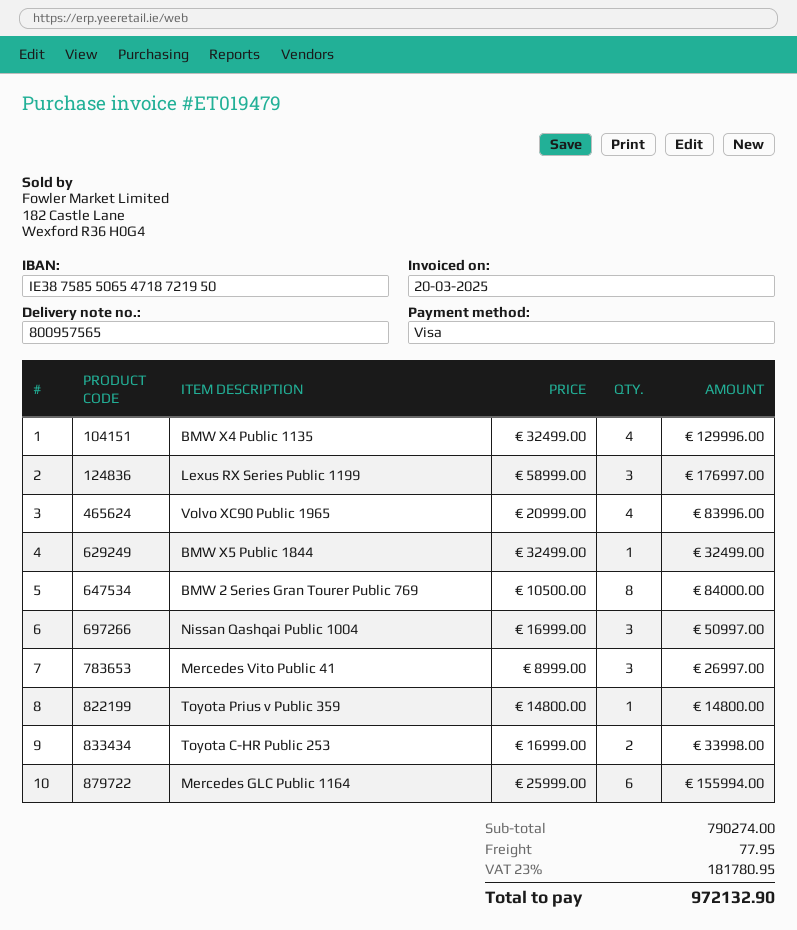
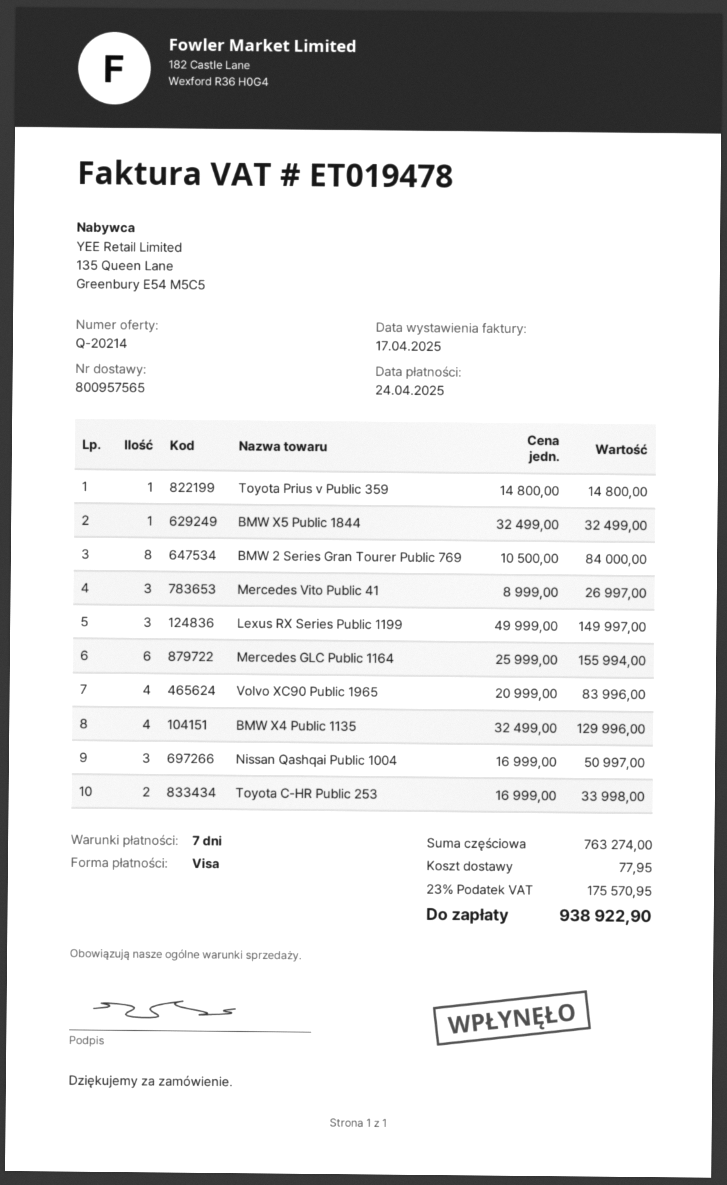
invoice number: ET019479 -> ET019478
invoice date: 2025-03-20 -> 2025-04-17
Lexus RX Series Public 1199: 3 x 58999.00 = 176997.00 -> 3 x 49999.00 = 149997.00
subtotal: 790274.00 -> 763274.00
tax: 23% = 181780.95 -> 23% = 175570.95
total: 972132.90 -> 938922.90

